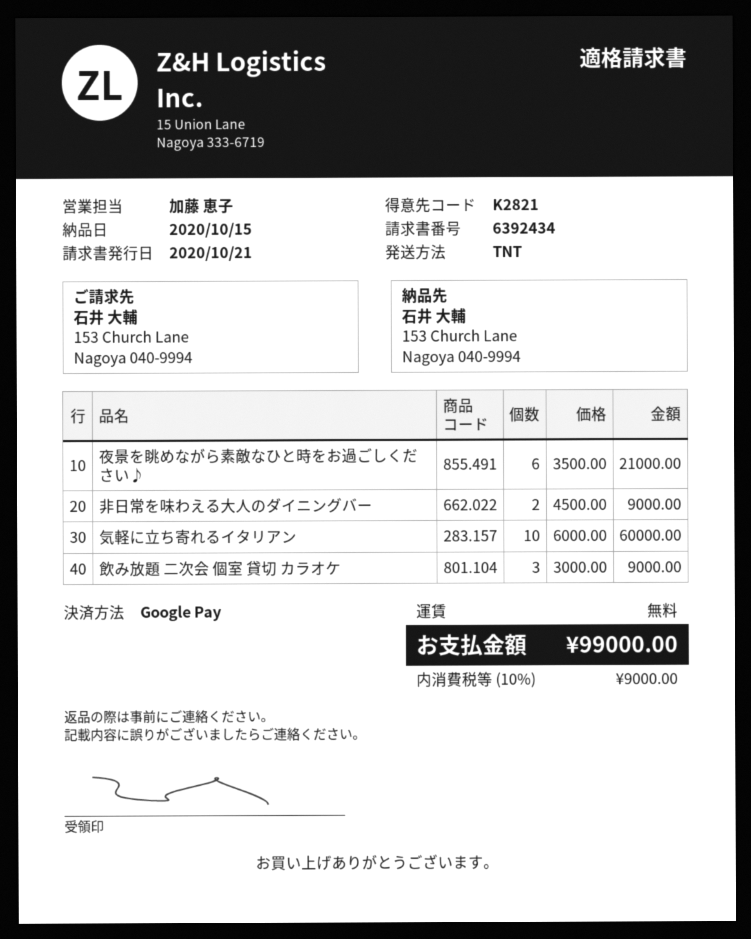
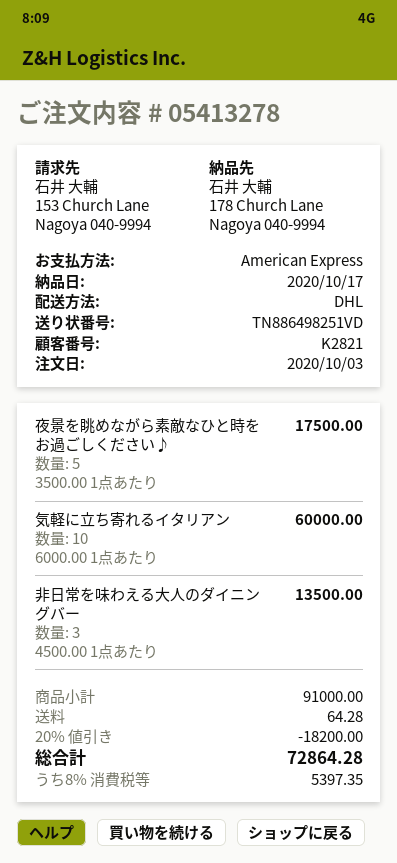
delivery date: 2020-10-15 -> 2020-10-17
payment method: Google Pay -> American Express
shipping method: TNT -> DHL
ship to: 153 Church Lane, Nagoya 040-9994 -> 178 Church Lane, Nagoya 040-9994
夜景を眺めながら素敵なひと時をお過ごしください♪: 6 x 3500.00 = 21000.00 -> 5 x 3500.00 = 17500.00
非日常を味わえる大人のダイニングバー: 2 x 4500.00 = 9000.00 -> 3 x 4500.00 = 13500.00
飲み放題 二次会 個室 貸切 カラオケ: 3 x 3000.00 = 9000.00 -> none
discount: none -> 20% = 18200.00
shipping: 0.00 -> 64.28
tax: 10% = 9000.00 -> 8% = 5397.35
total: 99000.00 -> 72864.28

